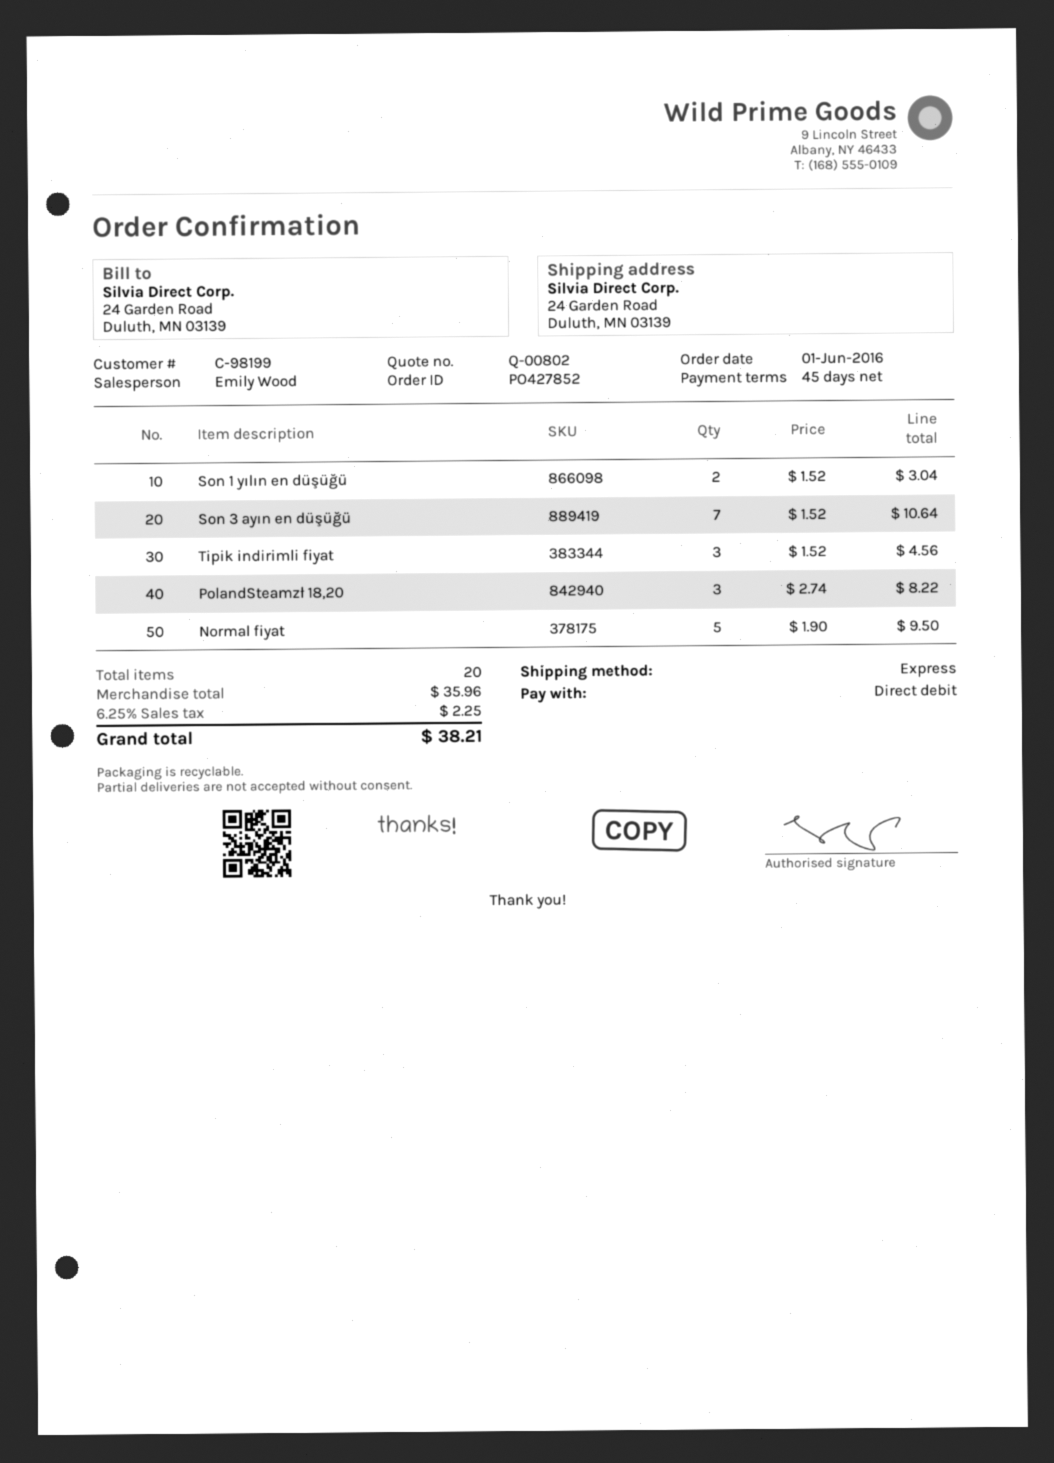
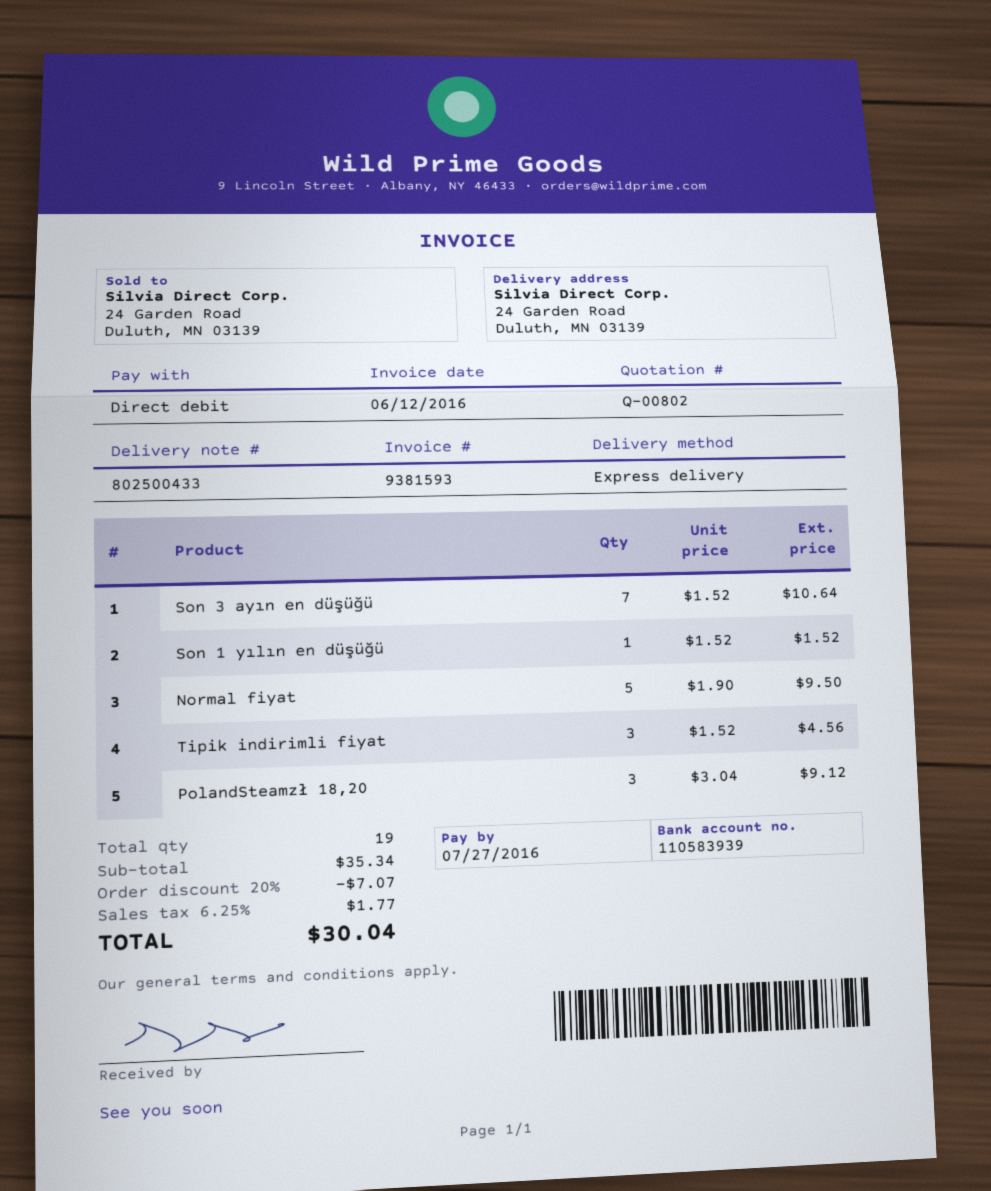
Son 1 yılın en düşüğü: 2 x 1.52 = 3.04 -> 1 x 1.52 = 1.52
PolandSteamzł 18,20: 3 x 2.74 = 8.22 -> 3 x 3.04 = 9.12
total quantity: 20 -> 19
subtotal: 35.96 -> 35.34
discount: none -> 20% = 7.07
tax: 6.25% = 2.25 -> 6.25% = 1.77
total: 38.21 -> 30.04

